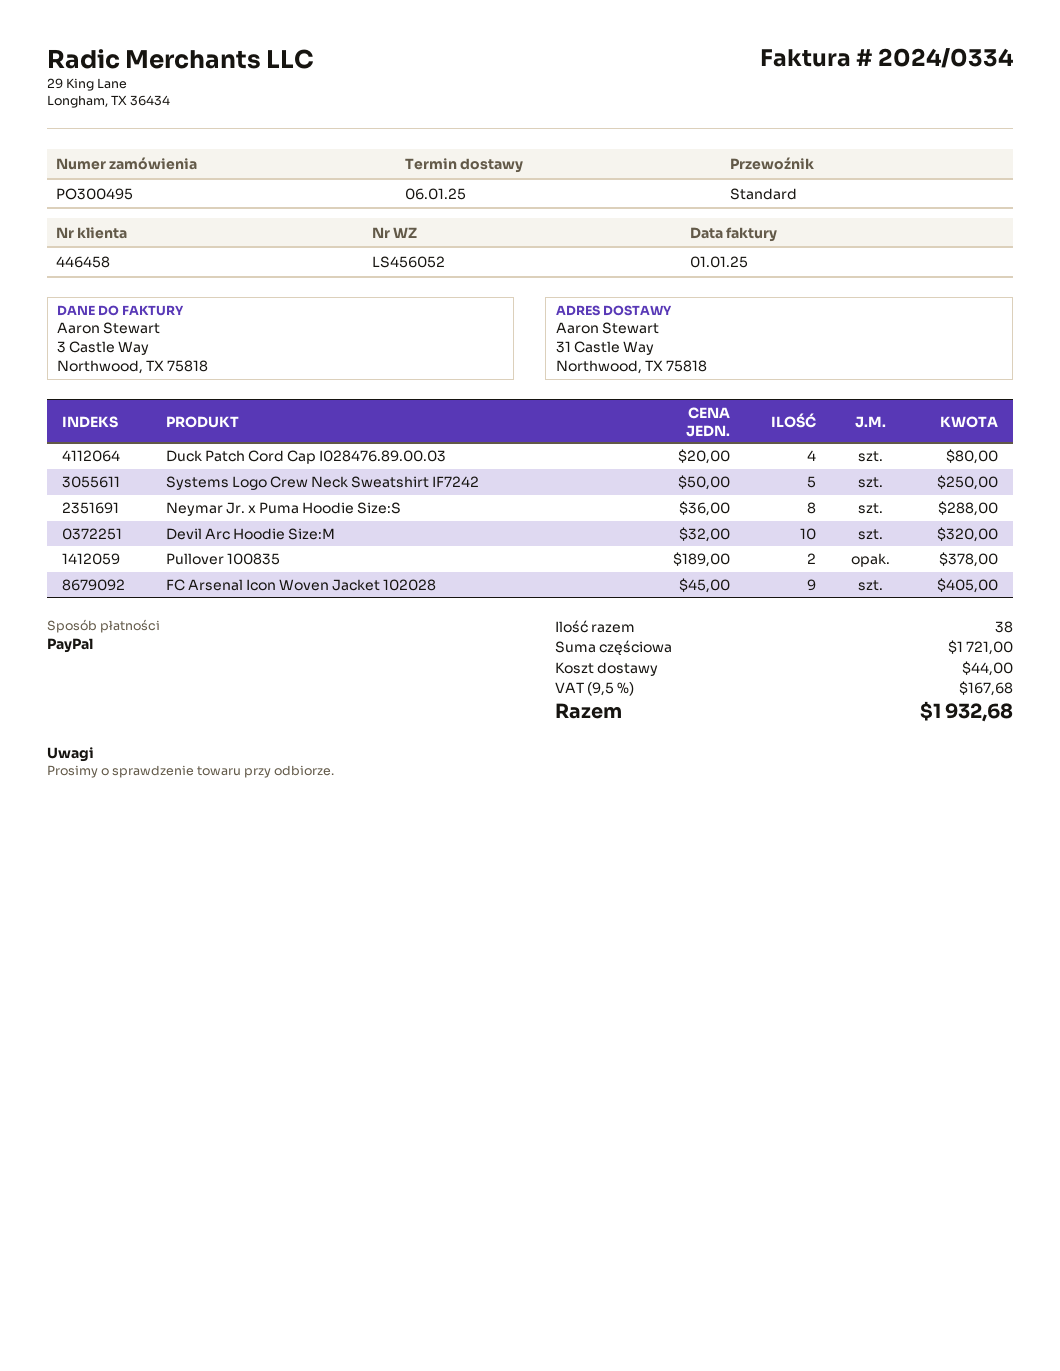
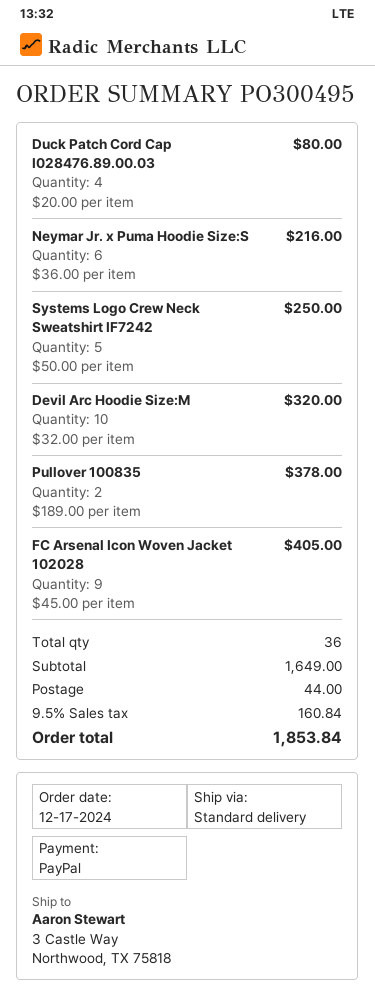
ship to: 31 Castle Way, Northwood, TX 75818 -> 3 Castle Way, Northwood, TX 75818
Neymar Jr. x Puma Hoodie Size:S: 8 x 36.00 = 288.00 -> 6 x 36.00 = 216.00
total quantity: 38 -> 36
subtotal: 1721.00 -> 1649.00
tax: 9.5% = 167.68 -> 9.5% = 160.84
total: 1932.68 -> 1853.84

